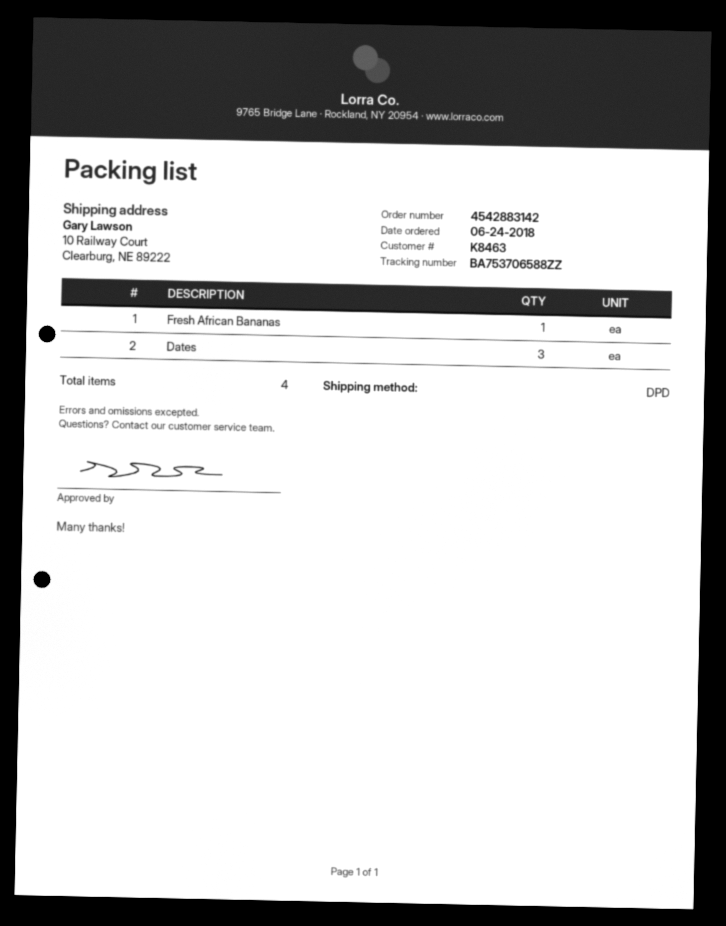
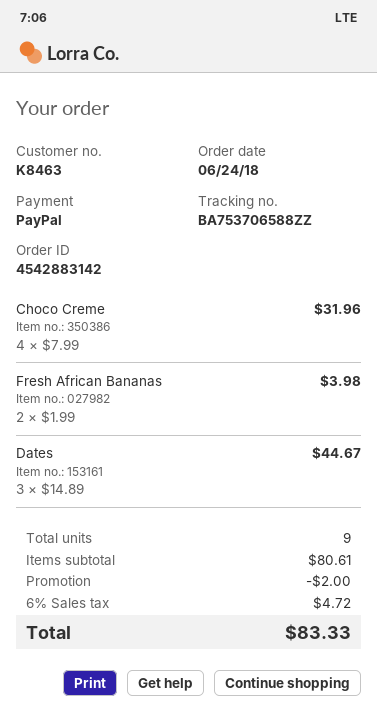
Fresh African Bananas: 1 -> 2
Choco Creme: none -> 4
total quantity: 4 -> 9

